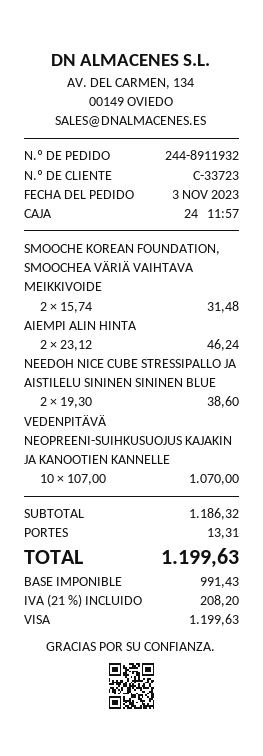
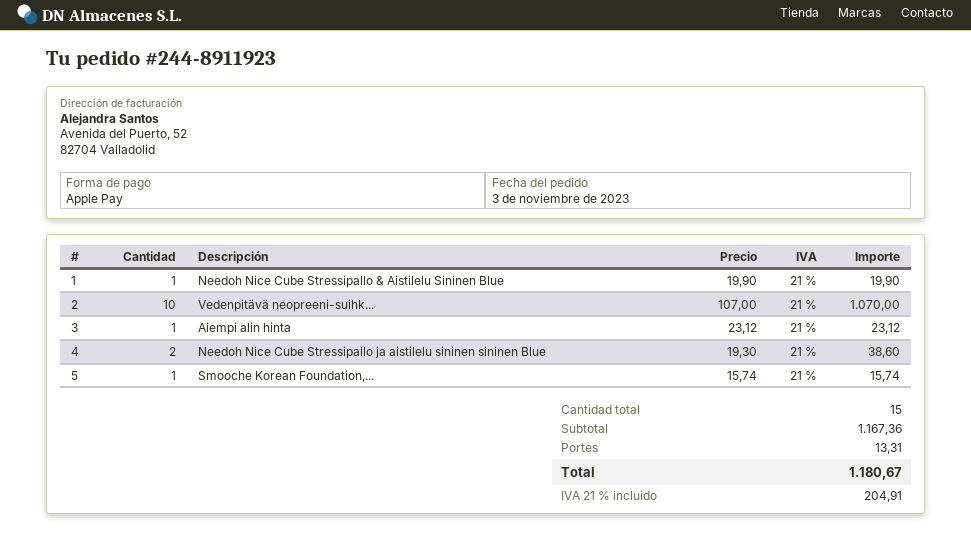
order number: 244-8911932 -> 244-8911923
payment method: Visa -> Apple Pay
SMOOCHE KOREAN FOUNDATION, SMOOCHEA VÄRIÄ VAIHTAVA MEIKKIVOIDE: 2 x 15.74 = 31.48 -> 1 x 15.74 = 15.74
AIEMPI ALIN HINTA: 2 x 23.12 = 46.24 -> 1 x 23.12 = 23.12
Needoh Nice Cube Stressipallo & Aistilelu Sininen Blue: none -> 1 x 19.90 = 19.90
subtotal: 1186.32 -> 1167.36
tax: 21% = 208.20 -> 21% = 204.91
total: 1199.63 -> 1180.67

